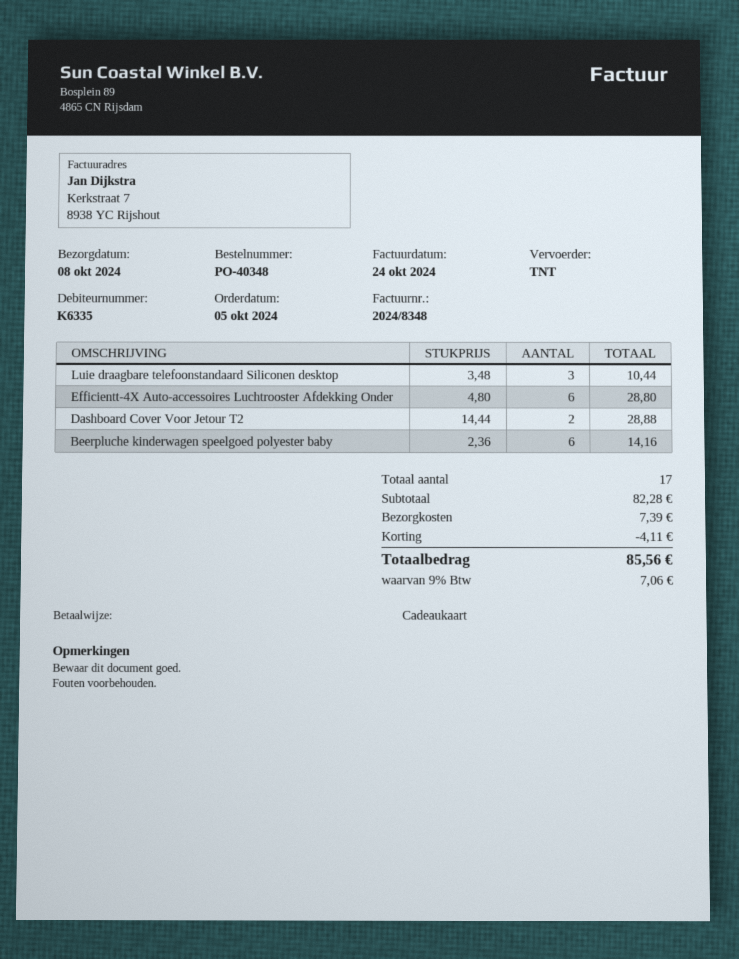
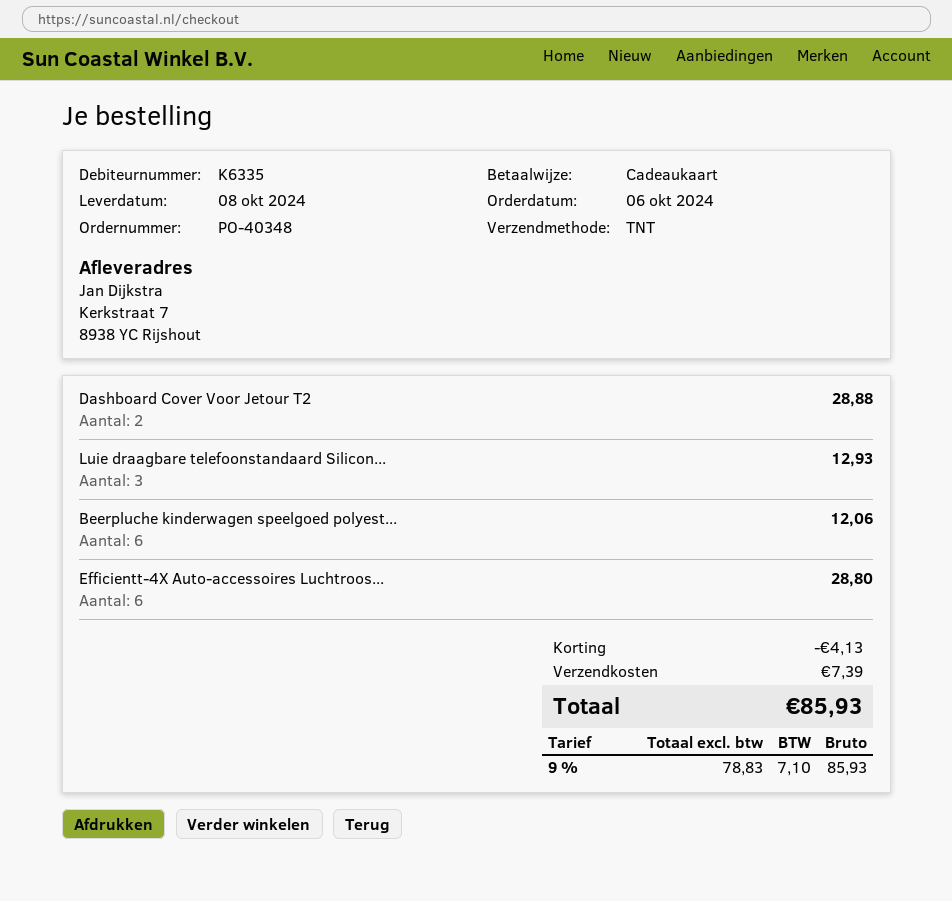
order date: 2024-10-05 -> 2024-10-06
Luie draagbare telefoonstandaard Siliconen desktop: 3 for 10.44 -> 3 for 12.93
Beerpluche kinderwagen speelgoed polyester baby: 6 for 14.16 -> 6 for 12.06
discount: 4.11 -> 4.13
tax: 9% = 7.06 -> 9% = 7.10
total: 85.56 -> 85.93

